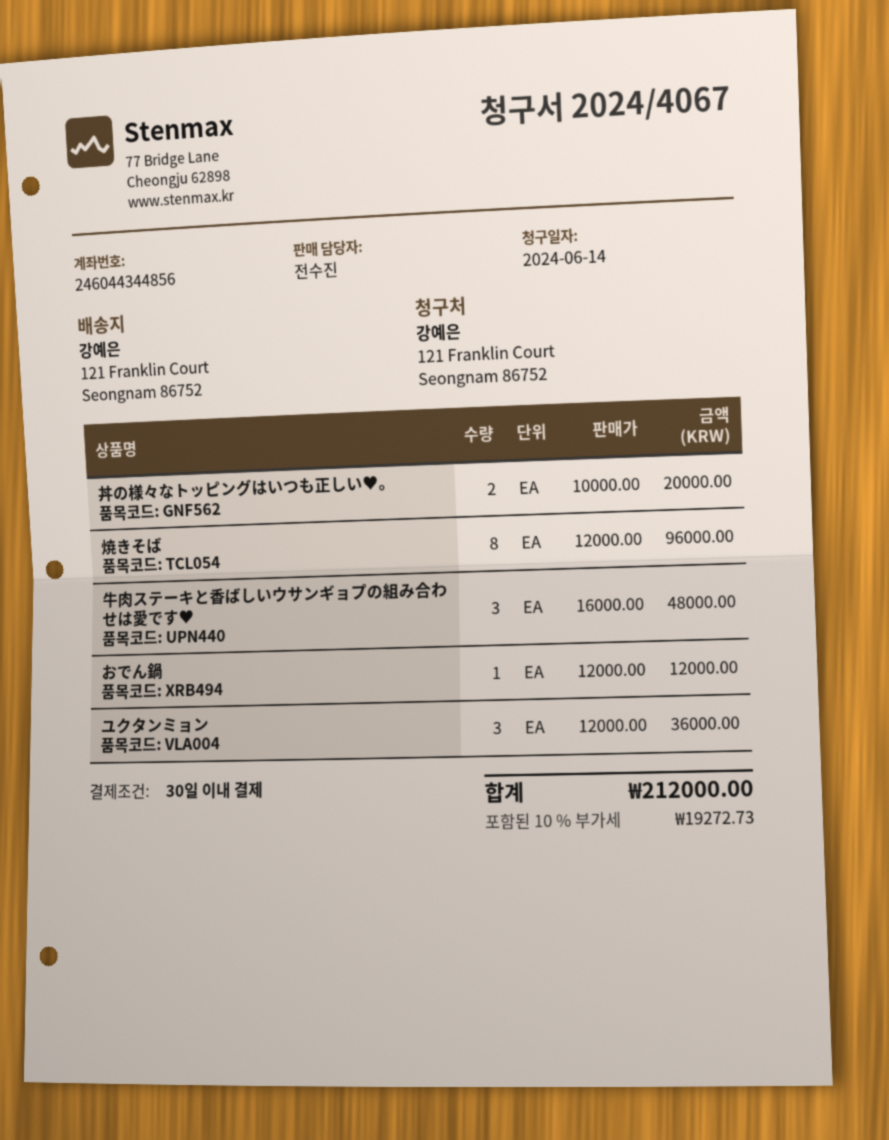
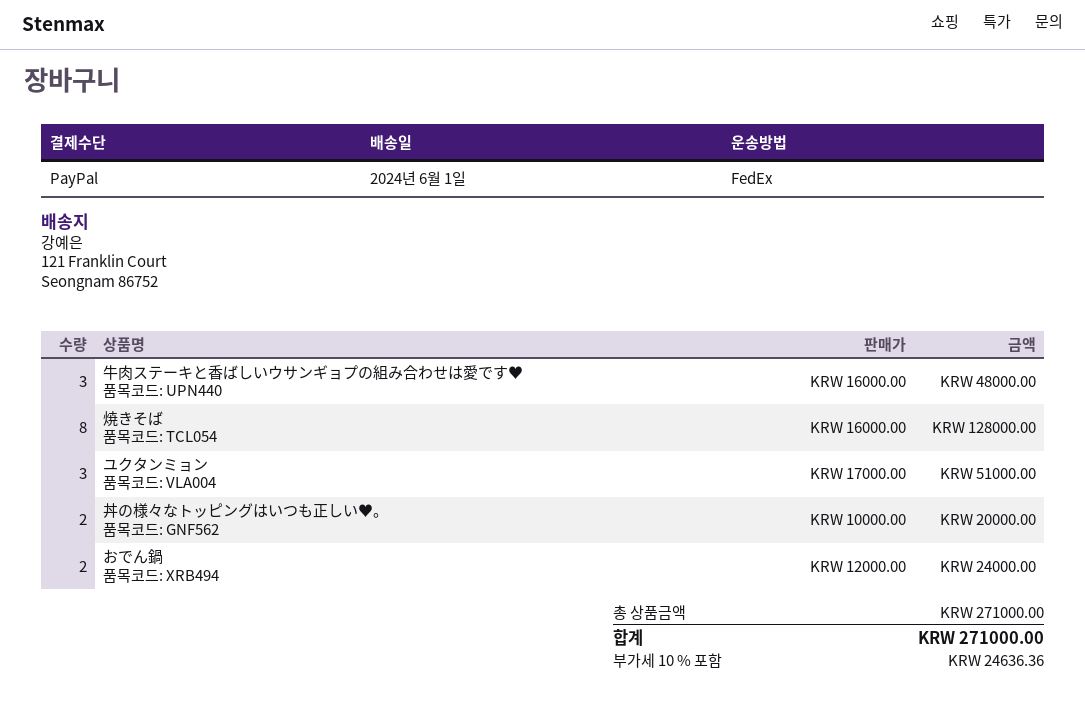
焼きそば: 8 x 12000.00 = 96000.00 -> 8 x 16000.00 = 128000.00
おでん鍋: 1 x 12000.00 = 12000.00 -> 2 x 12000.00 = 24000.00
ユクタンミョン: 3 x 12000.00 = 36000.00 -> 3 x 17000.00 = 51000.00
tax: 10% = 19272.73 -> 10% = 24636.36
total: 212000.00 -> 271000.00

